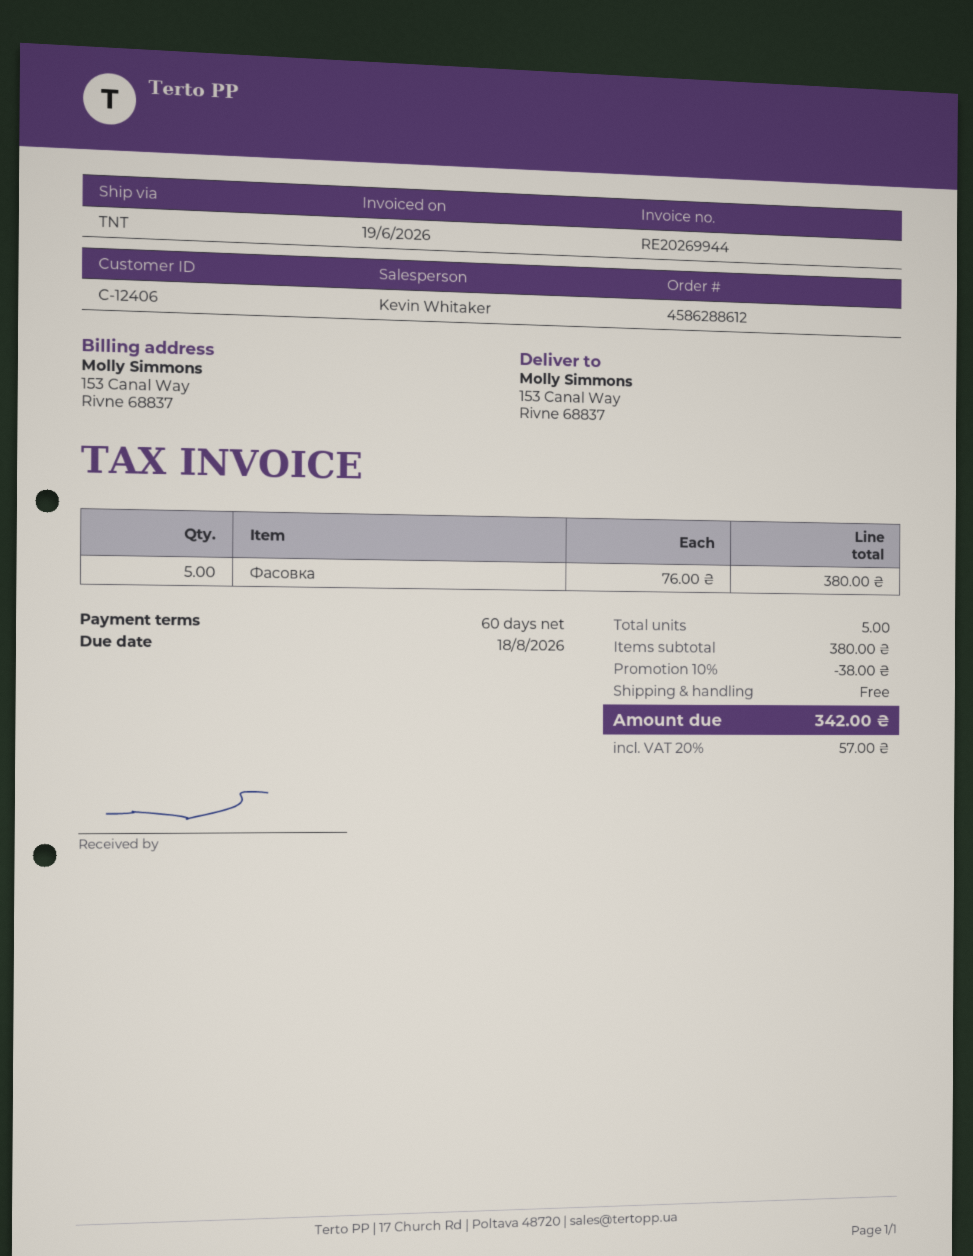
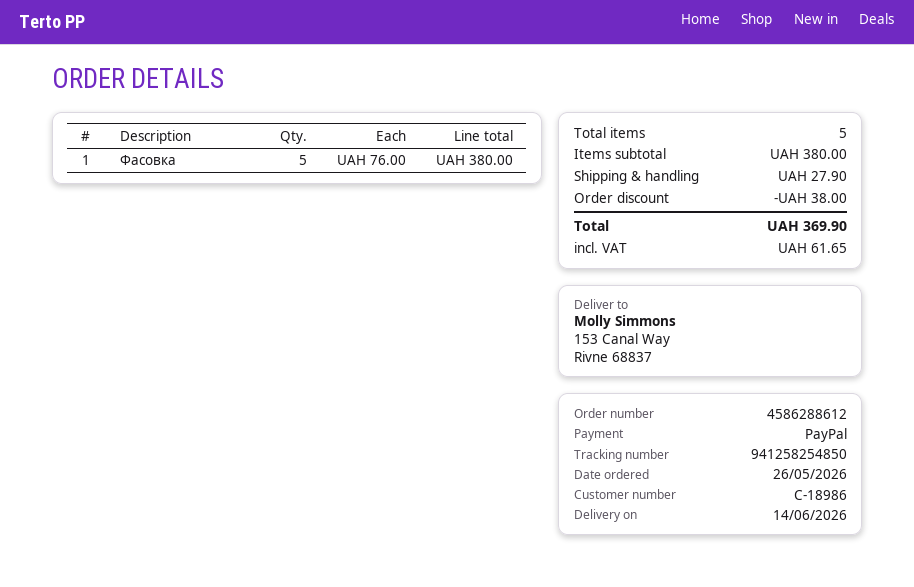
customer number: C-12406 -> C-18986
shipping: 0.00 -> 27.90
tax: 57.00 -> 61.65
total: 342.00 -> 369.90

